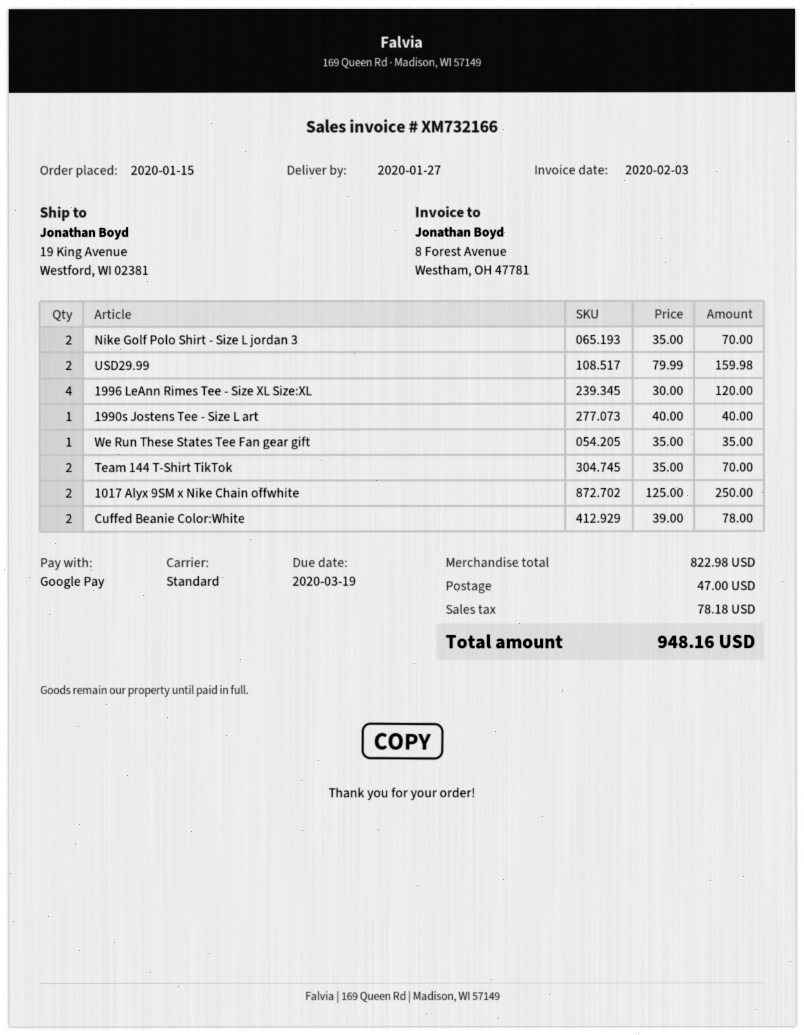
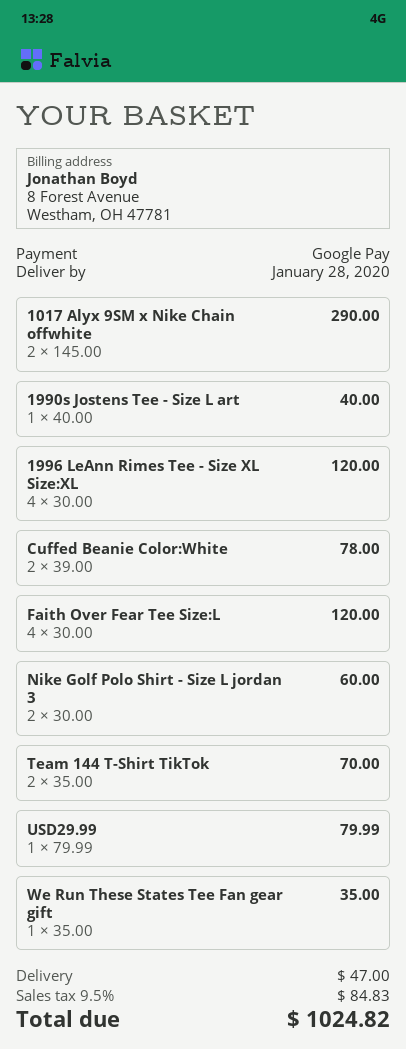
delivery date: 2020-01-27 -> 2020-01-28
Nike Golf Polo Shirt - Size L jordan 3: 2 x 35.00 = 70.00 -> 2 x 30.00 = 60.00
USD29.99: 2 x 79.99 = 159.98 -> 1 x 79.99 = 79.99
1017 Alyx 9SM x Nike Chain offwhite: 2 x 125.00 = 250.00 -> 2 x 145.00 = 290.00
Faith Over Fear Tee Size:L: none -> 4 x 30.00 = 120.00
tax: 78.18 -> 84.83
total: 948.16 -> 1024.82

